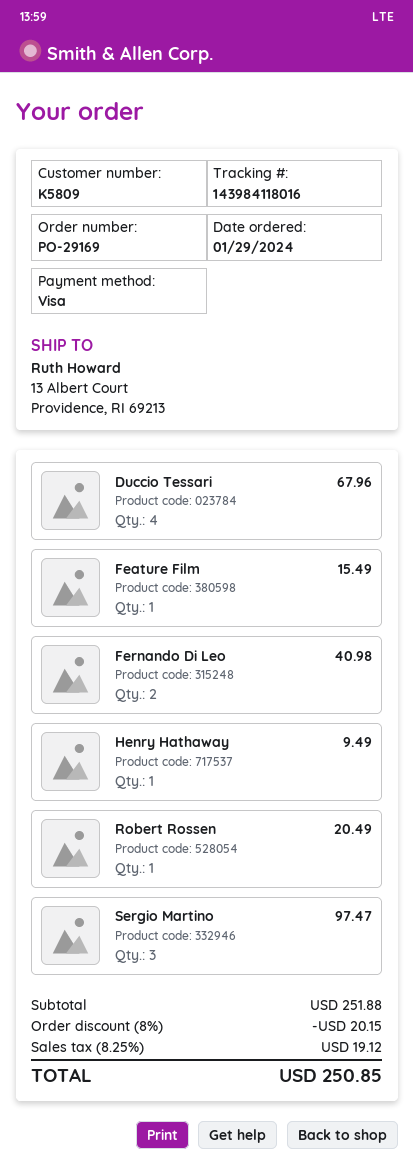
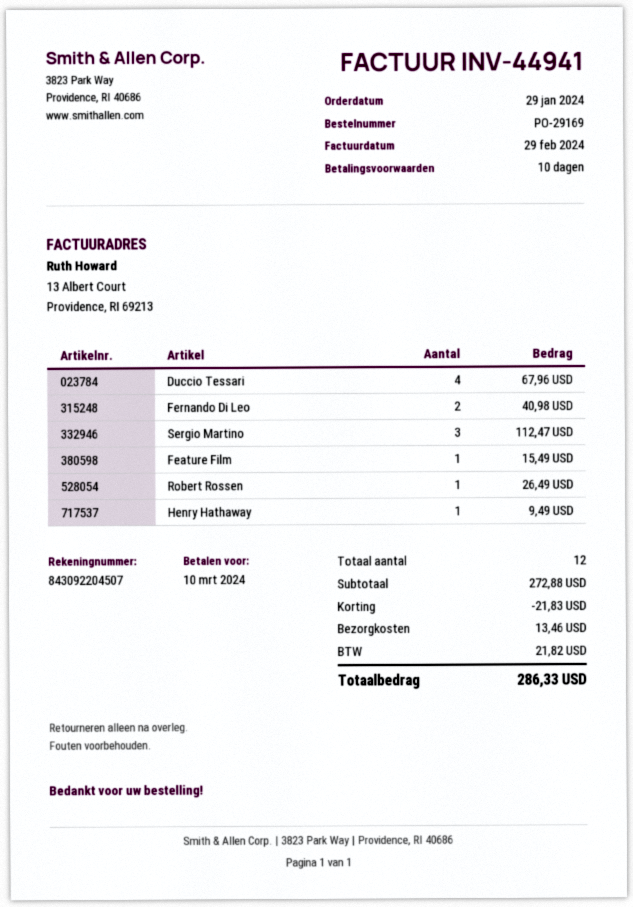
Robert Rossen: 1 for 20.49 -> 1 for 26.49
Sergio Martino: 3 for 97.47 -> 3 for 112.47
subtotal: 251.88 -> 272.88
discount: 20.15 -> 21.83
shipping: none -> 13.46
tax: 19.12 -> 21.82
total: 250.85 -> 286.33

